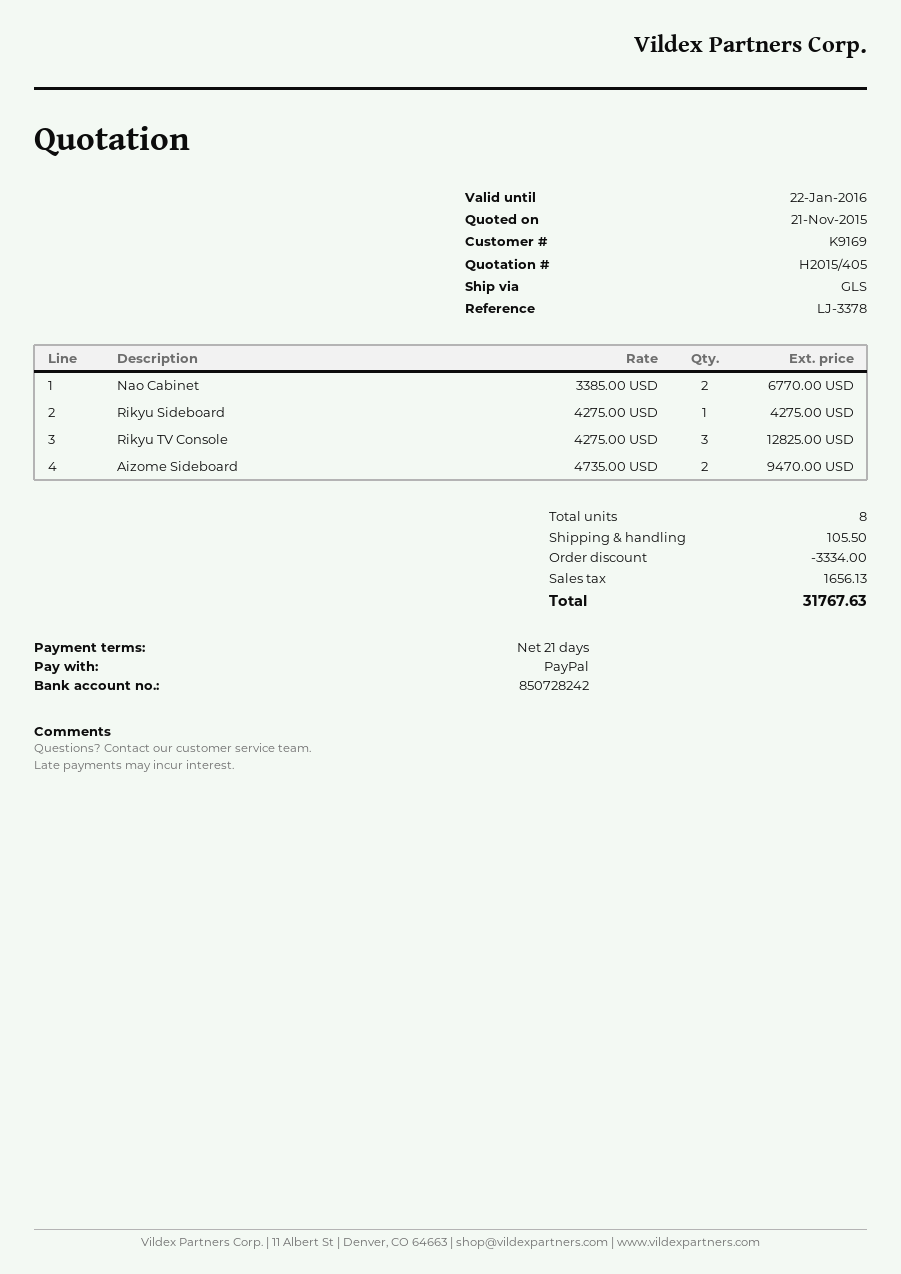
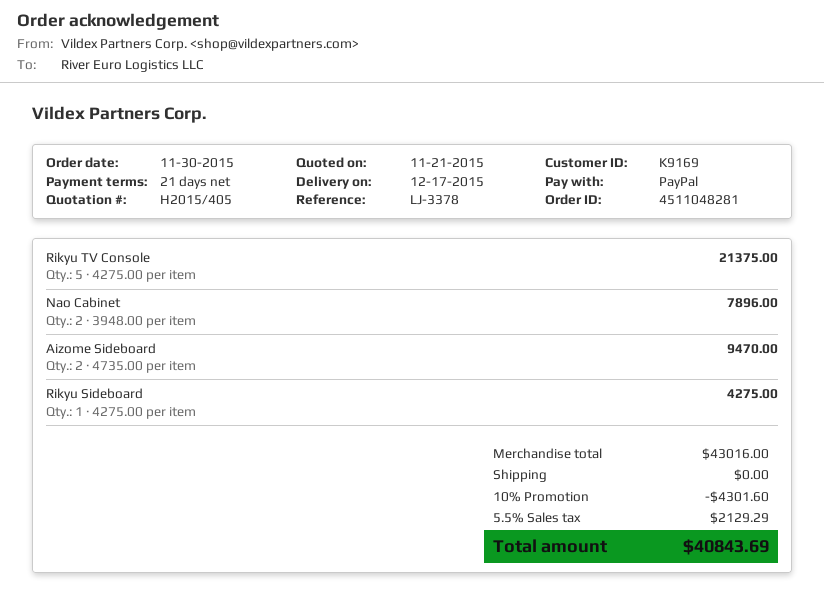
Nao Cabinet: 2 x 3385.00 = 6770.00 -> 2 x 3948.00 = 7896.00
Rikyu TV Console: 3 x 4275.00 = 12825.00 -> 5 x 4275.00 = 21375.00
discount: 3334.00 -> 4301.60
shipping: 105.50 -> 0.00
tax: 1656.13 -> 2129.29
total: 31767.63 -> 40843.69

